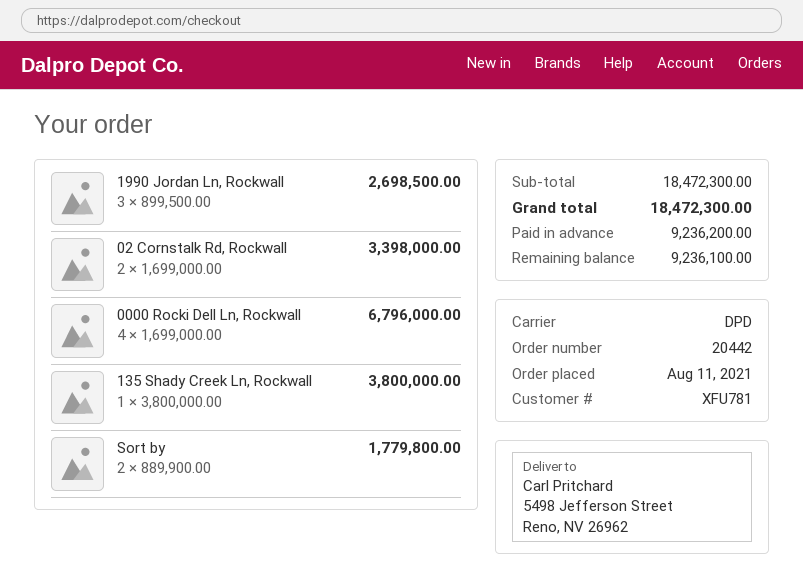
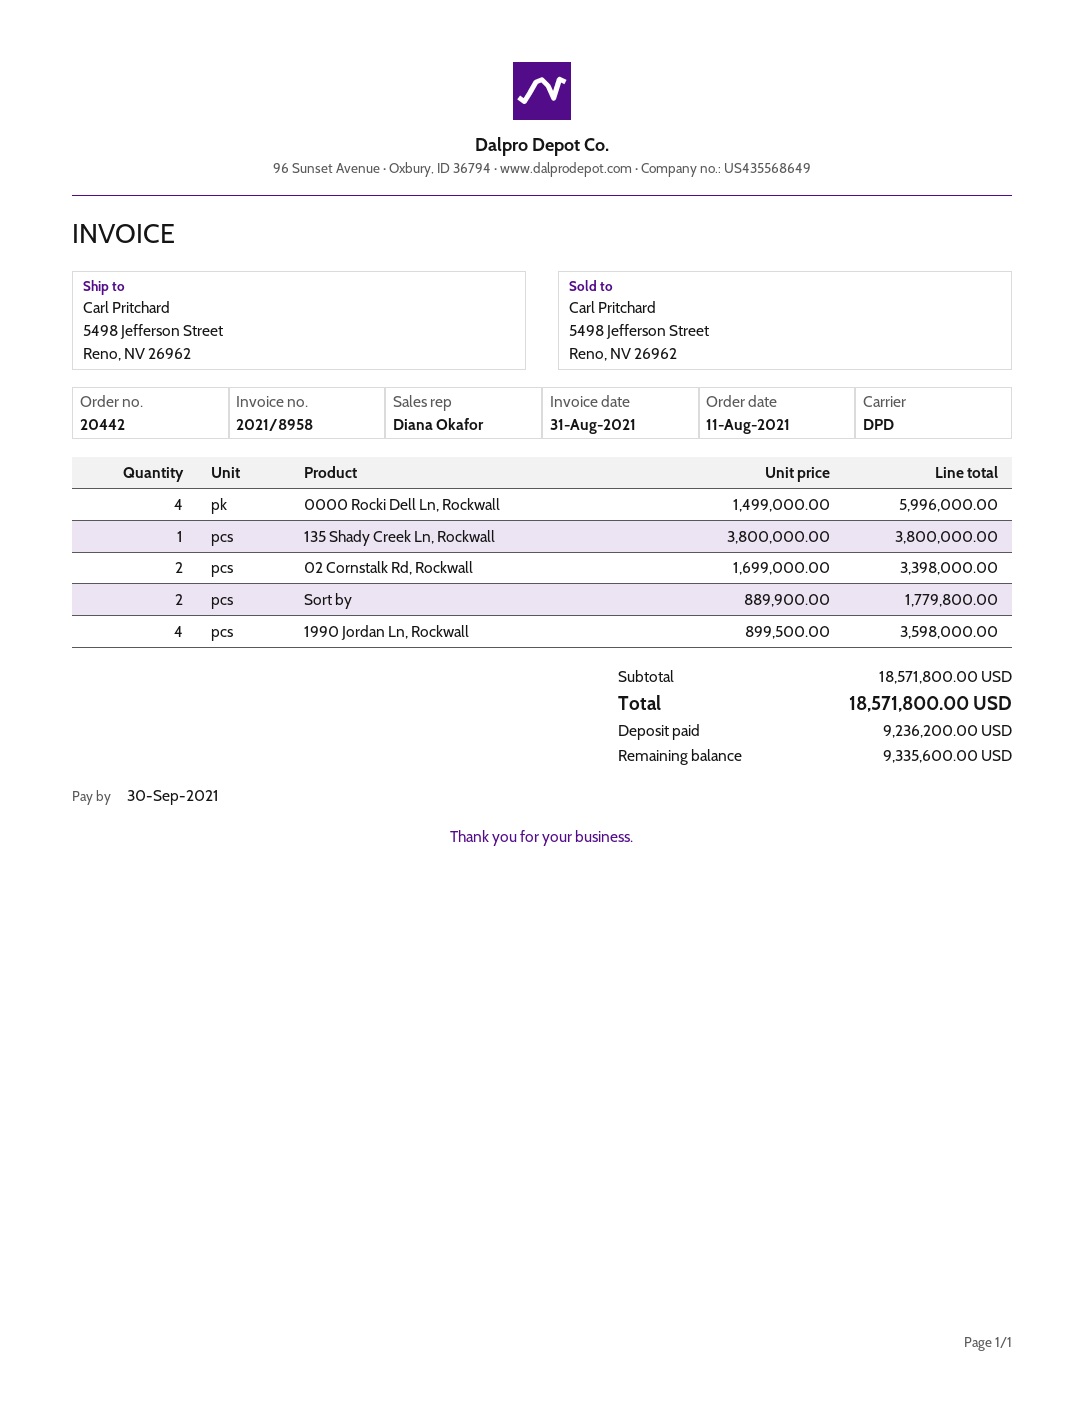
1990 Jordan Ln, Rockwall: 3 x 899500.00 = 2698500.00 -> 4 x 899500.00 = 3598000.00
0000 Rocki Dell Ln, Rockwall: 4 x 1699000.00 = 6796000.00 -> 4 x 1499000.00 = 5996000.00
subtotal: 18472300.00 -> 18571800.00
total: 18472300.00 -> 18571800.00
balance: 9236100.00 -> 9335600.00

